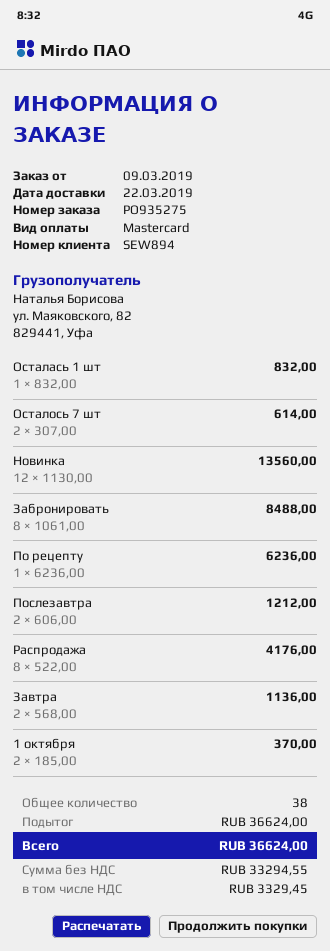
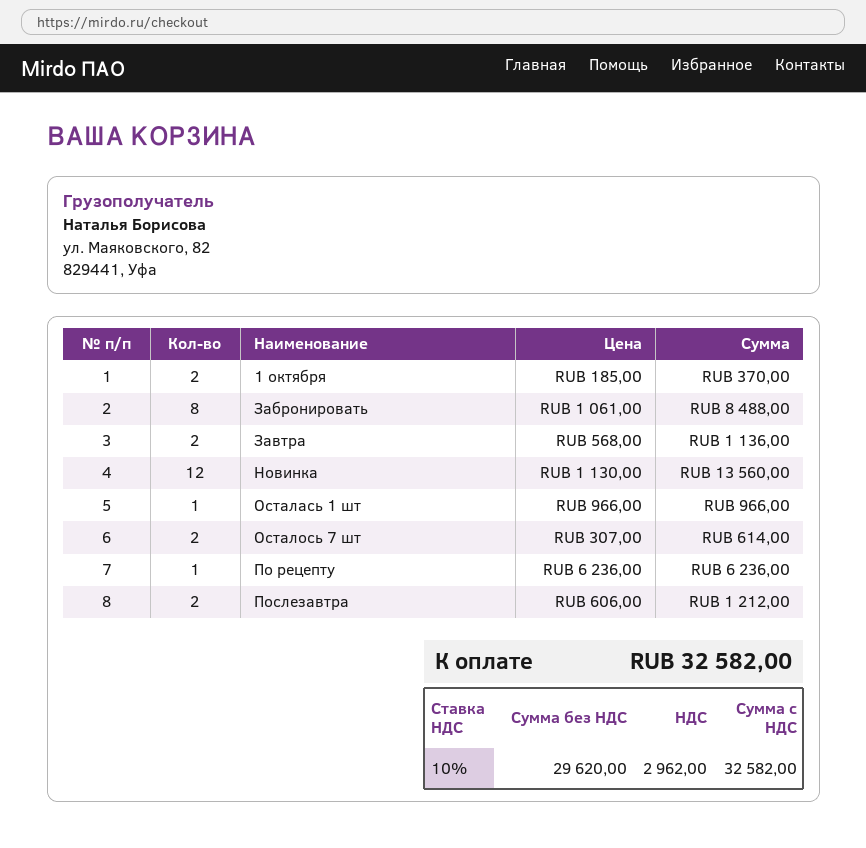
Осталась 1 шт: 1 x 832.00 = 832.00 -> 1 x 966.00 = 966.00
Распродажа: 8 x 522.00 = 4176.00 -> none
net: 33294.55 -> 29620.00
tax: 3329.45 -> 2962.00
total: 36624.00 -> 32582.00

